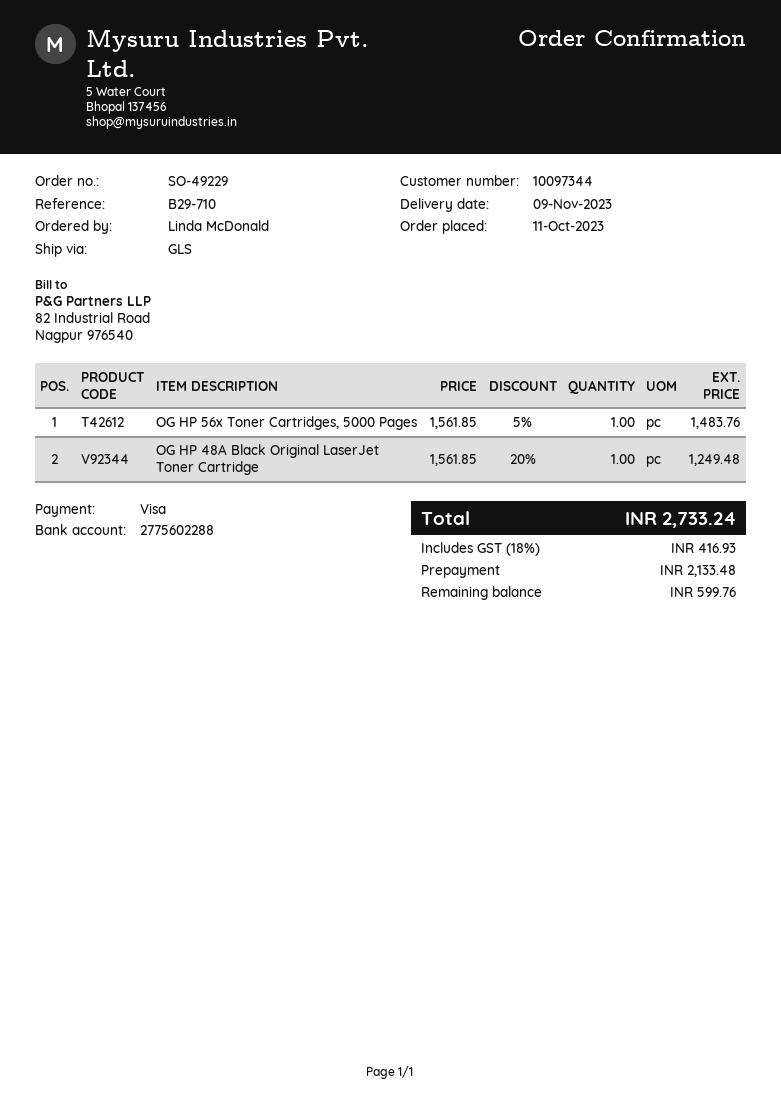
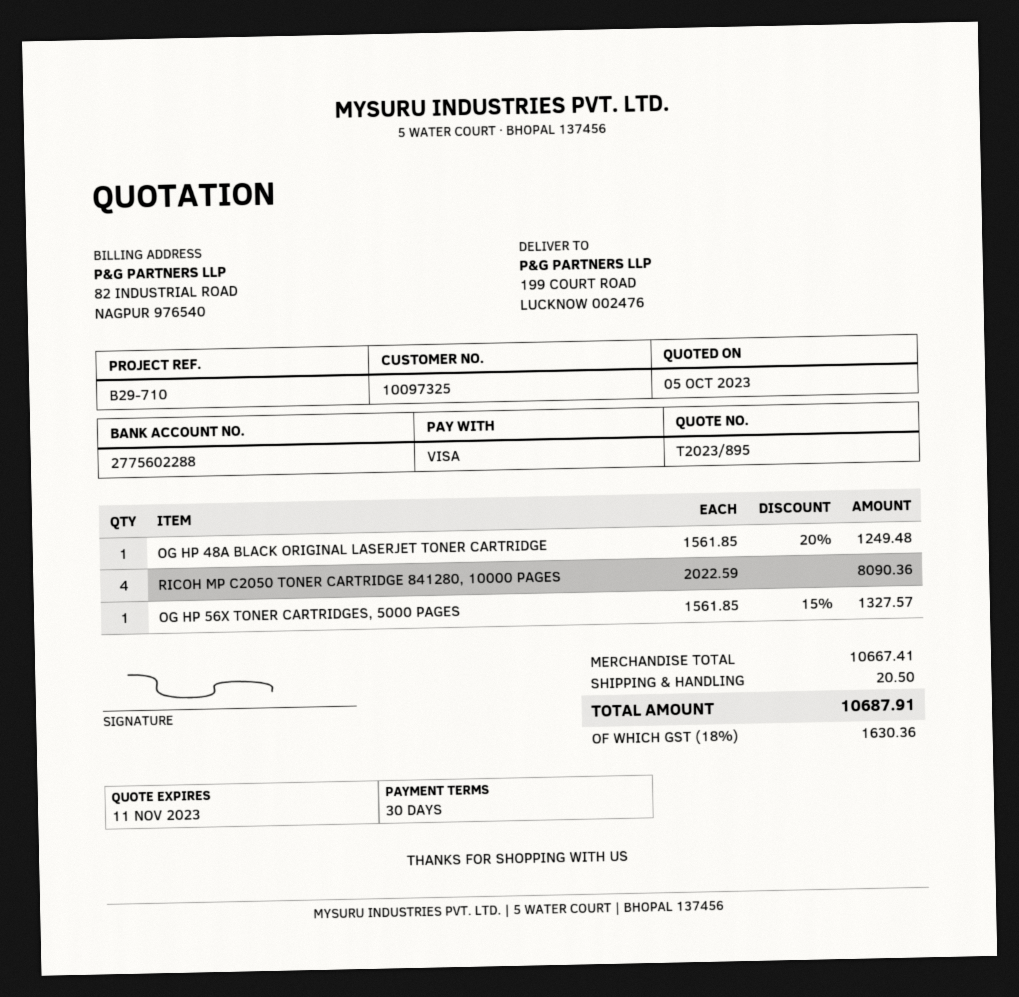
customer number: 10097344 -> 10097325
OG HP 56x Toner Cartridges, 5000 Pages: 1 x 1561.85 - 5% = 1483.76 -> 1 x 1561.85 - 15% = 1327.57
RICOH MP C2050 TONER CARTRIDGE 841280, 10000 PAGES: none -> 4 x 2022.59 = 8090.36
shipping: none -> 20.50
tax: 18% = 416.93 -> 18% = 1630.36
total: 2733.24 -> 10687.91

